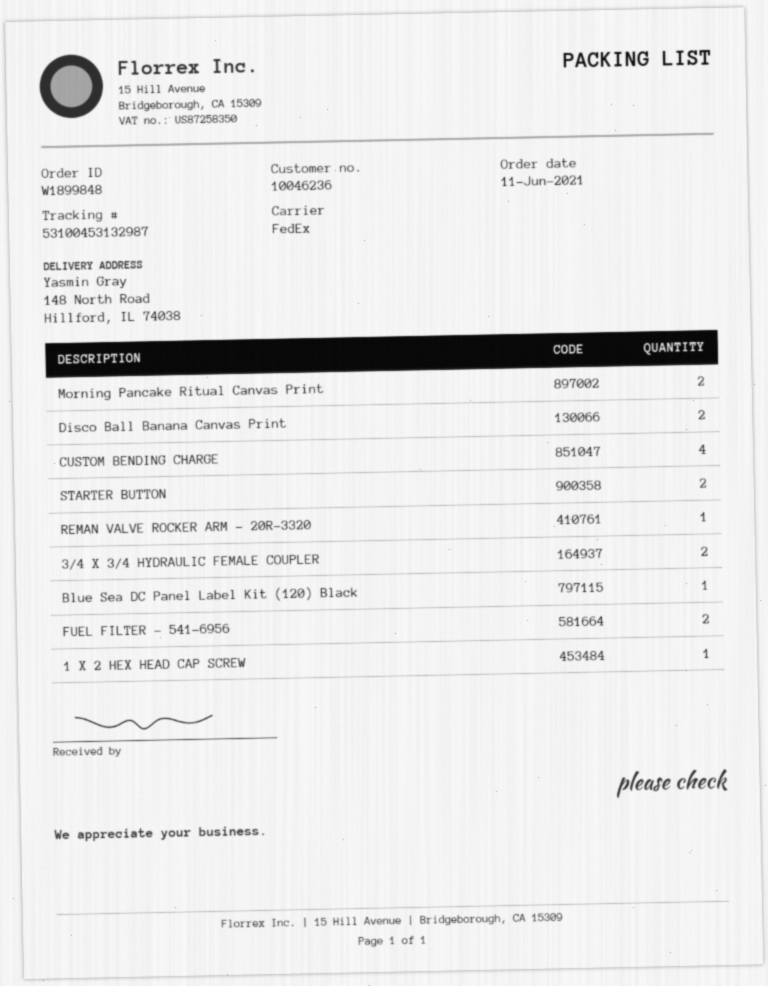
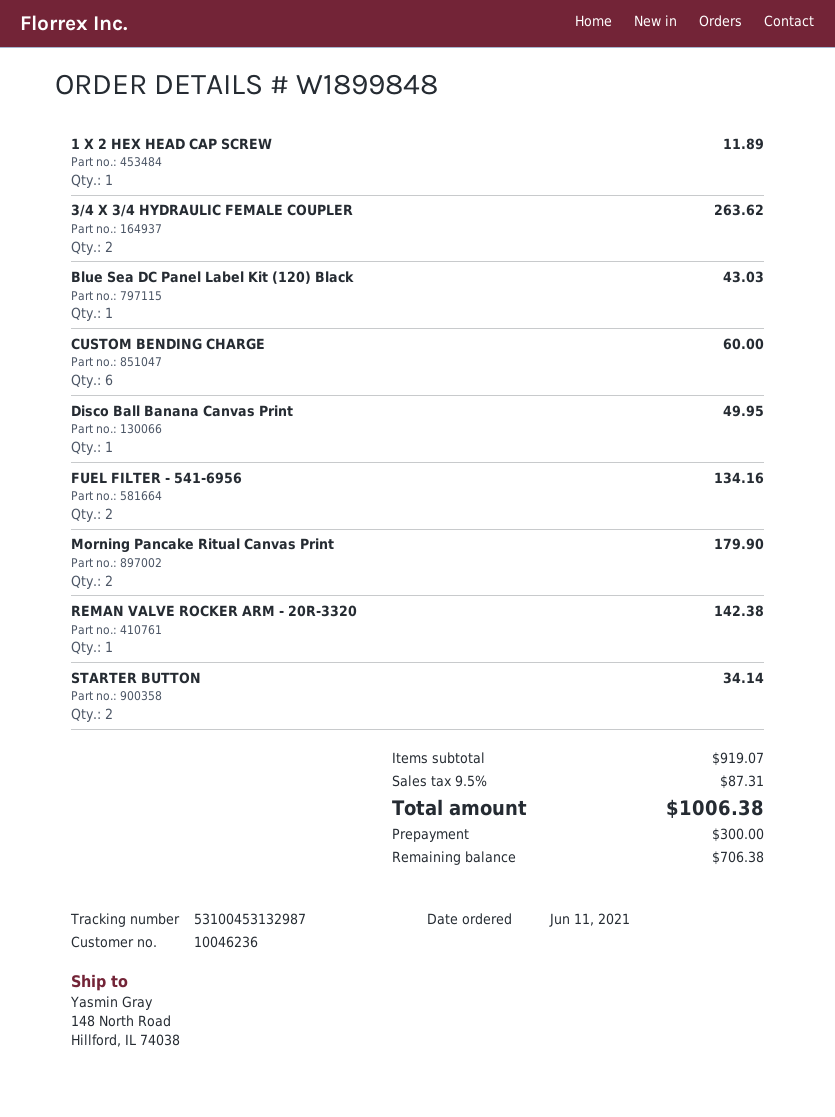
Disco Ball Banana Canvas Print: 2 -> 1
CUSTOM BENDING CHARGE: 4 -> 6

